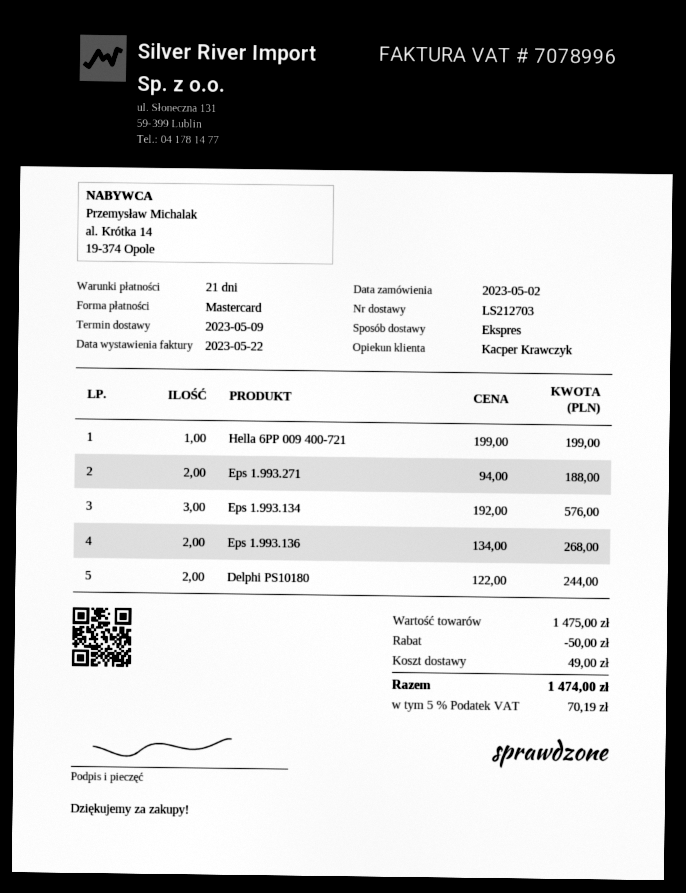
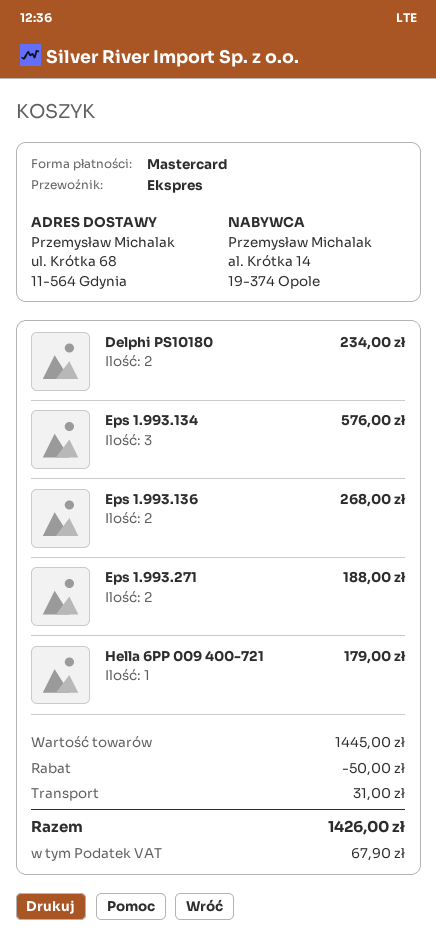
Hella 6PP 009 400-721: 1 for 199.00 -> 1 for 179.00
Delphi PS10180: 2 for 244.00 -> 2 for 234.00
subtotal: 1475.00 -> 1445.00
shipping: 49.00 -> 31.00
tax: 70.19 -> 67.90
total: 1474.00 -> 1426.00

